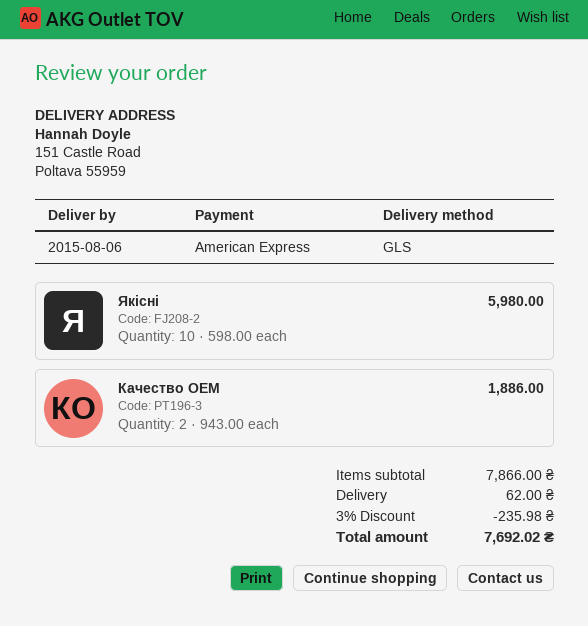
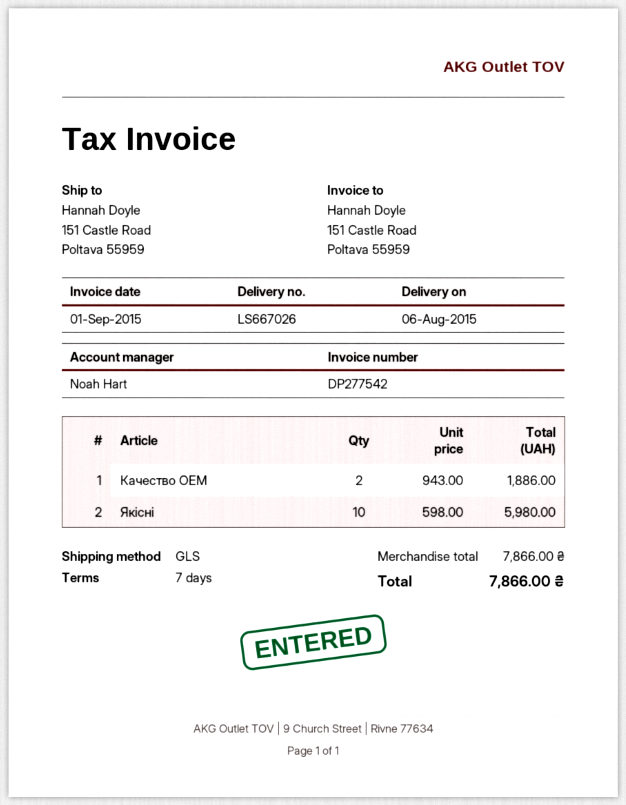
discount: 3% = 235.98 -> none
shipping: 62.00 -> none
total: 7692.02 -> 7866.00

